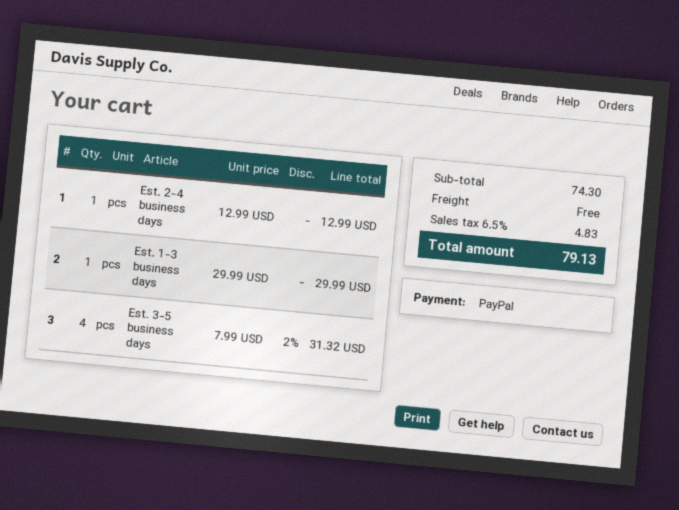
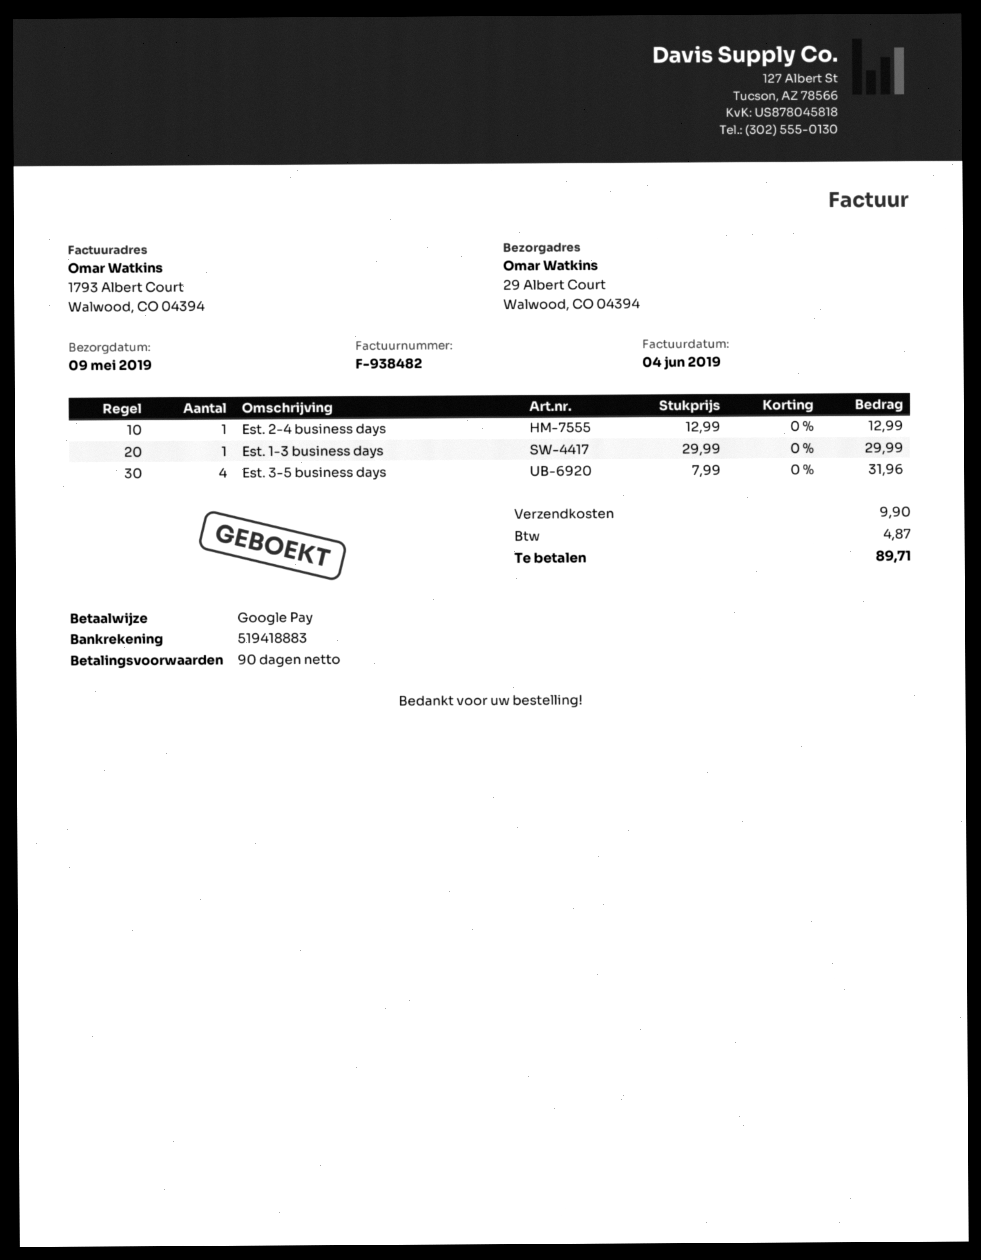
payment method: PayPal -> Google Pay
Est. 3-5 business days: 4 x 7.99 - 2% = 31.32 -> 4 x 7.99 = 31.96
shipping: 0.00 -> 9.90
tax: 4.83 -> 4.87
total: 79.13 -> 89.71

